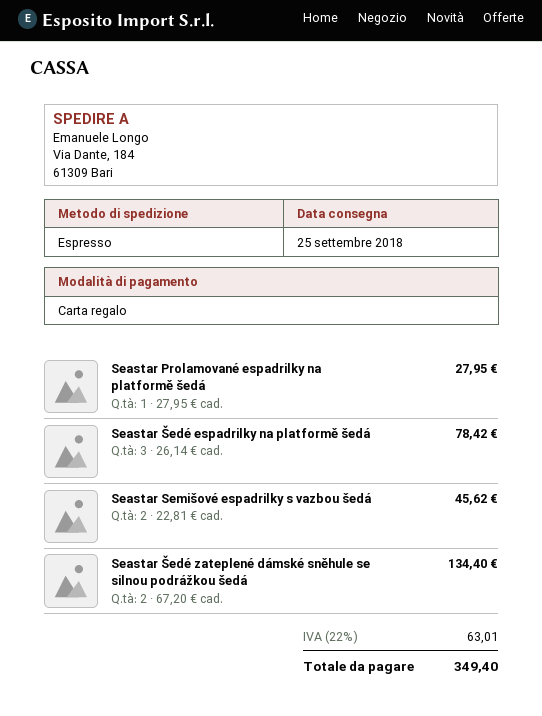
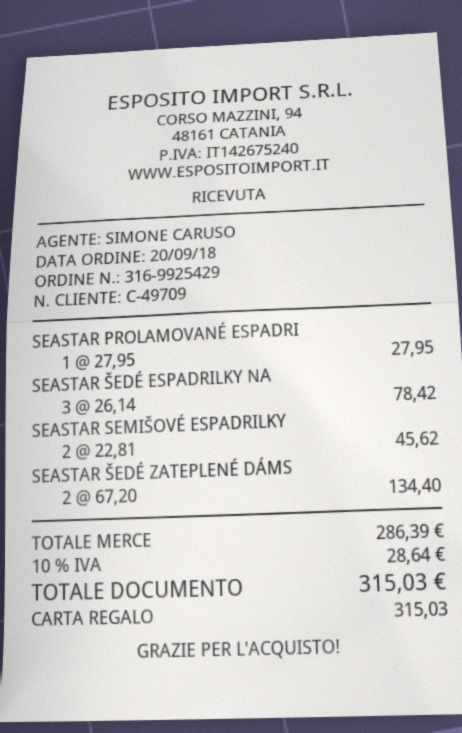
tax: 22% = 63.01 -> 10% = 28.64
total: 349.40 -> 315.03

